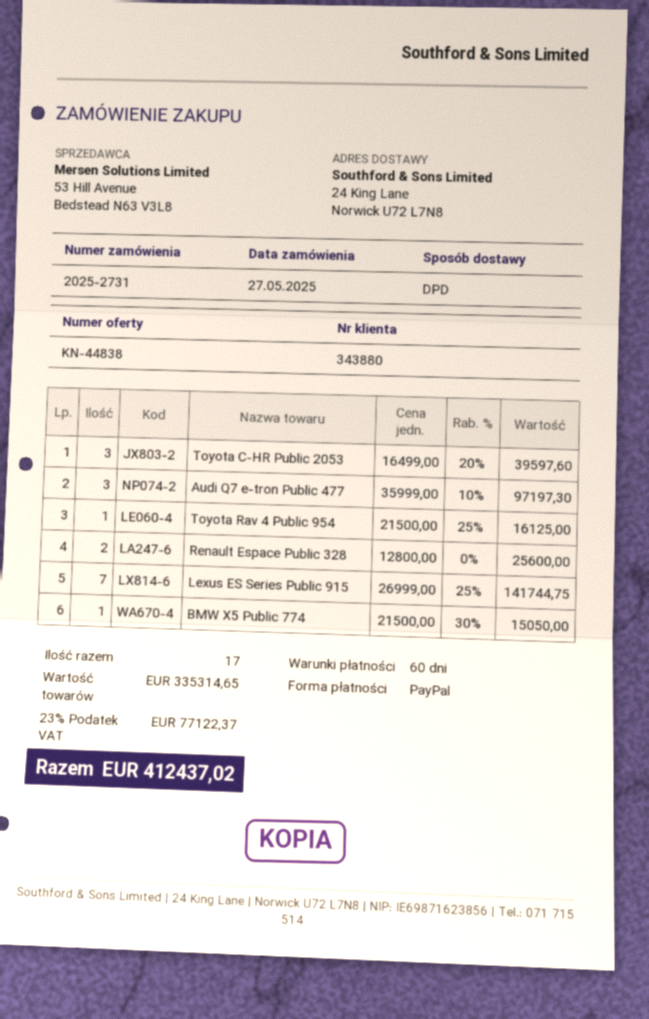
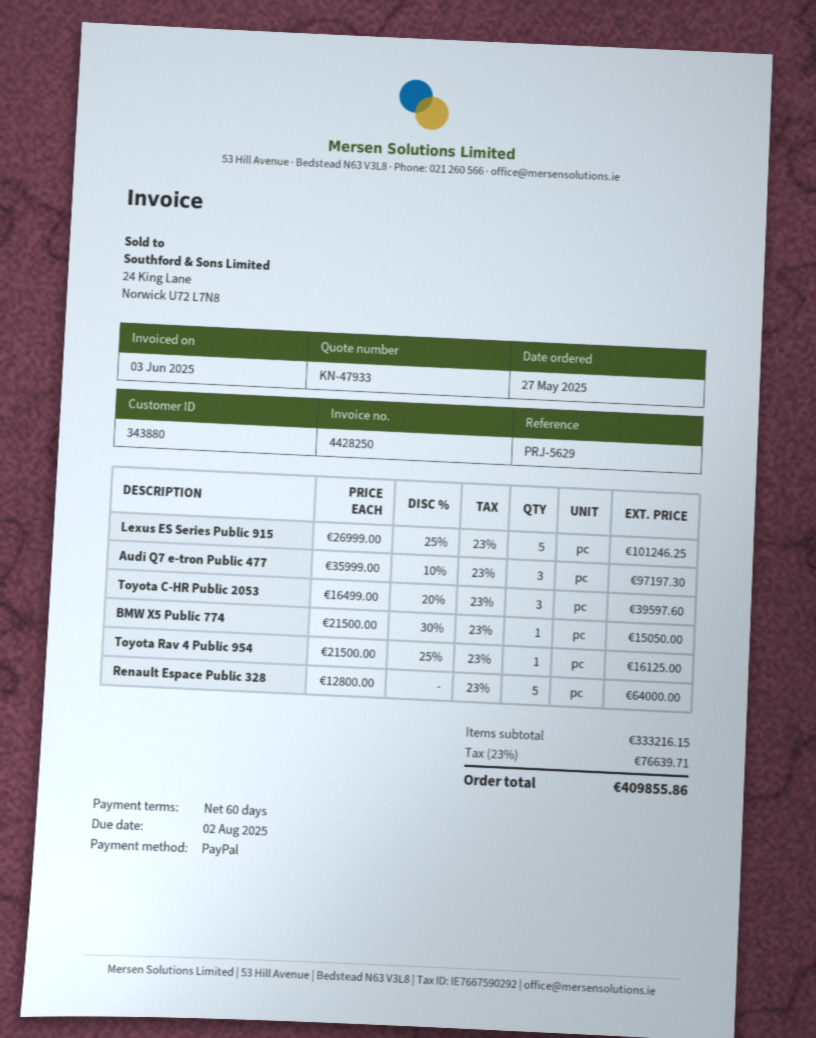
quote number: KN-44838 -> KN-47933
Renault Espace Public 328: 2 x 12800.00 = 25600.00 -> 5 x 12800.00 = 64000.00
Lexus ES Series Public 915: 7 x 26999.00 - 25% = 141744.75 -> 5 x 26999.00 - 25% = 101246.25
subtotal: 335314.65 -> 333216.15
tax: 23% = 77122.37 -> 23% = 76639.71
total: 412437.02 -> 409855.86

